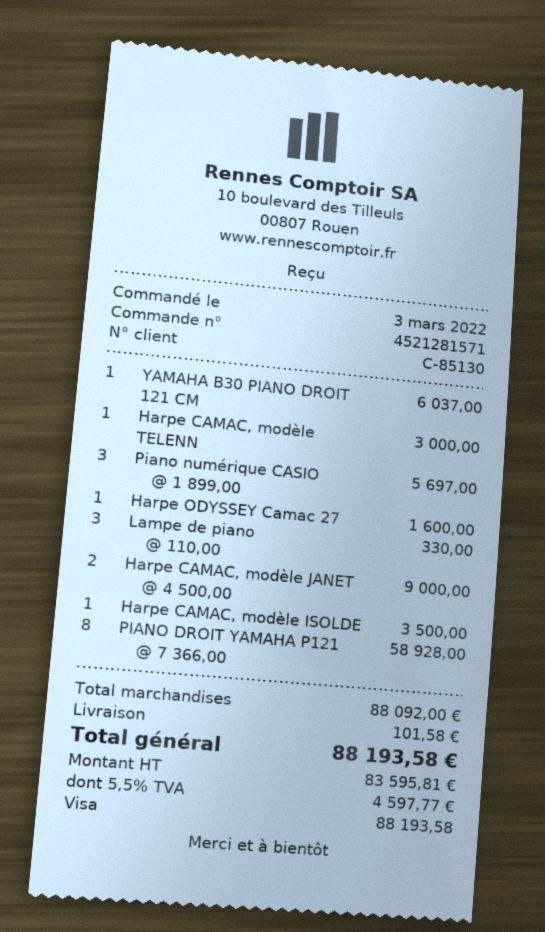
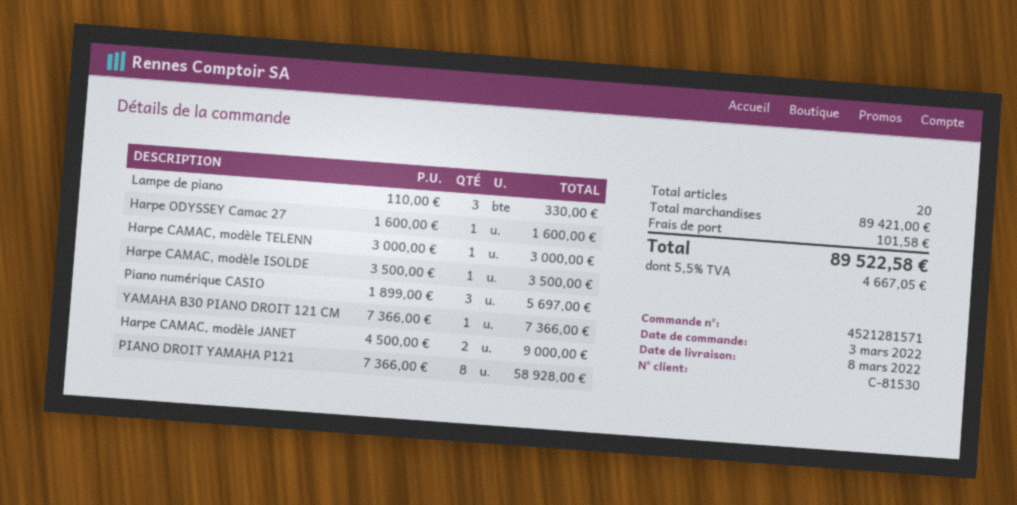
customer number: C-85130 -> C-81530
YAMAHA B30 PIANO DROIT 121 CM: 1 x 6037.00 = 6037.00 -> 1 x 7366.00 = 7366.00
subtotal: 88092.00 -> 89421.00
tax: 5.5% = 4597.77 -> 5.5% = 4667.05
total: 88193.58 -> 89522.58

